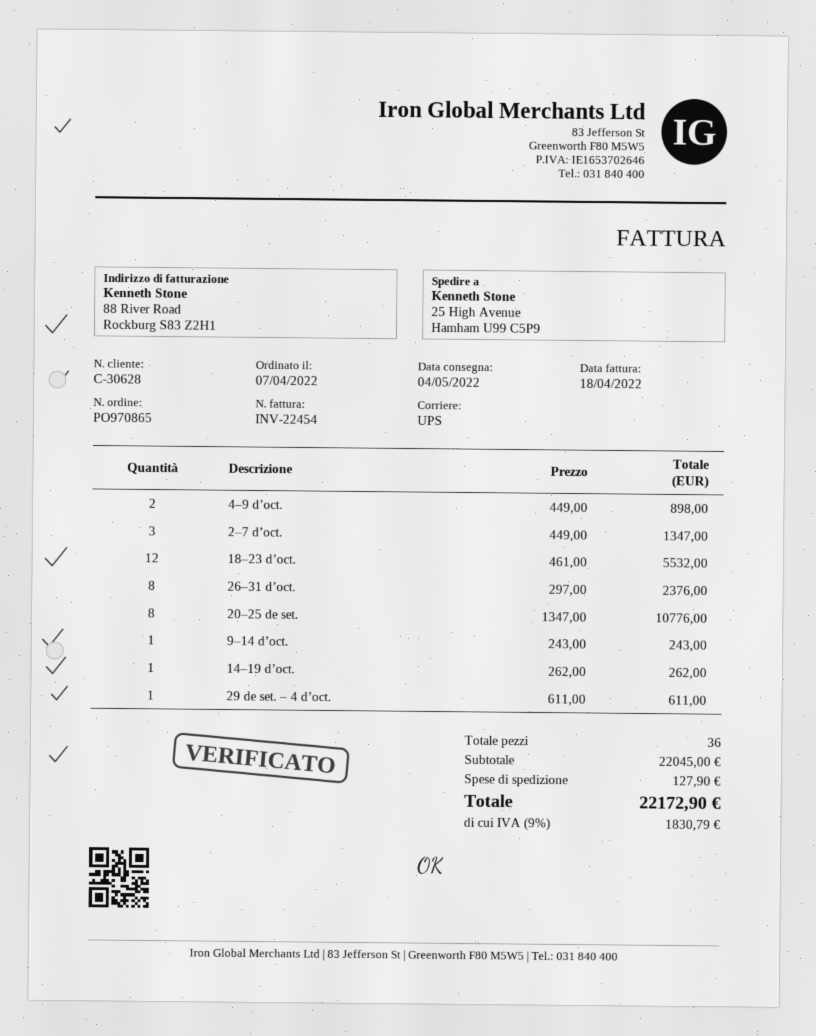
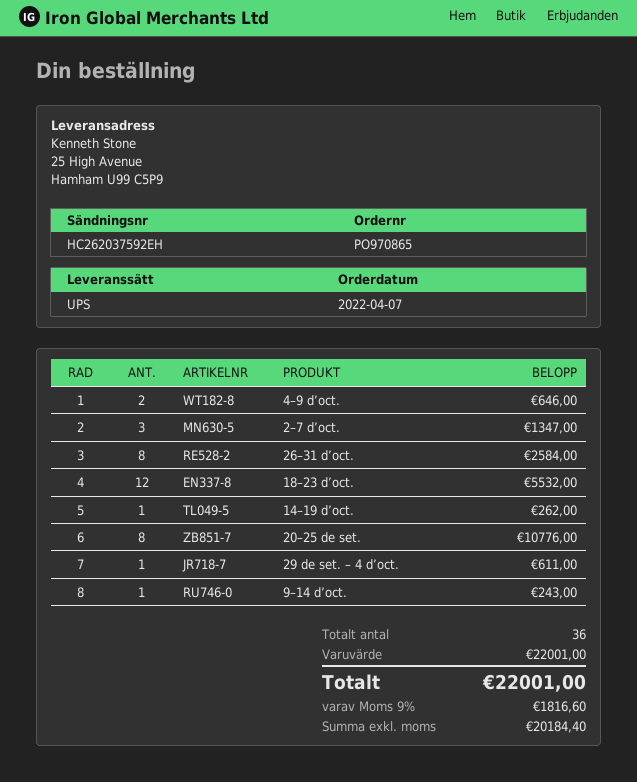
4–9 d’oct.: 2 for 898.00 -> 2 for 646.00
26–31 d’oct.: 8 for 2376.00 -> 8 for 2584.00
subtotal: 22045.00 -> 22001.00
shipping: 127.90 -> none
tax: 9% = 1830.79 -> 9% = 1816.60
total: 22172.90 -> 22001.00

